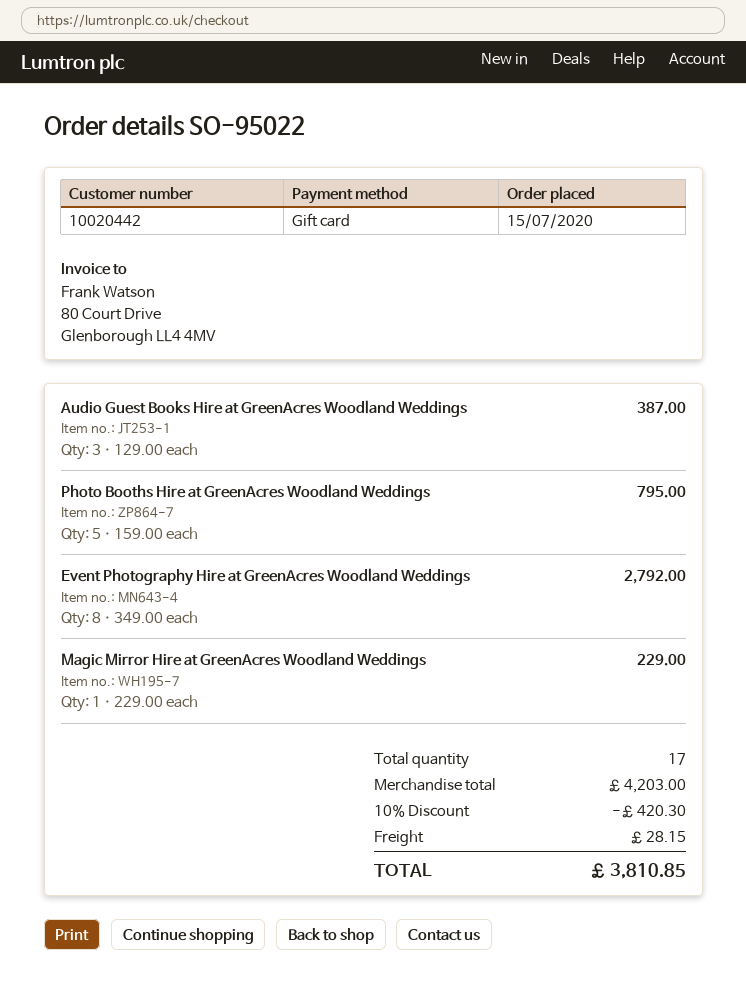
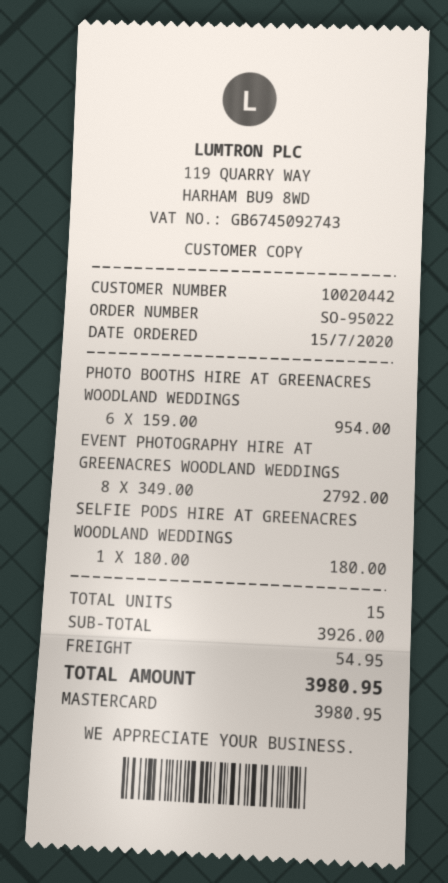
payment method: gift card -> Mastercard
Audio Guest Books Hire at GreenAcres Woodland Weddings: 3 x 129.00 = 387.00 -> none
Photo Booths Hire at GreenAcres Woodland Weddings: 5 x 159.00 = 795.00 -> 6 x 159.00 = 954.00
Magic Mirror Hire at GreenAcres Woodland Weddings: 1 x 229.00 = 229.00 -> none
SELFIE PODS HIRE AT GREENACRES WOODLAND WEDDINGS: none -> 1 x 180.00 = 180.00
total quantity: 17 -> 15
subtotal: 4203.00 -> 3926.00
discount: 10% = 420.30 -> none
shipping: 28.15 -> 54.95
total: 3810.85 -> 3980.95

